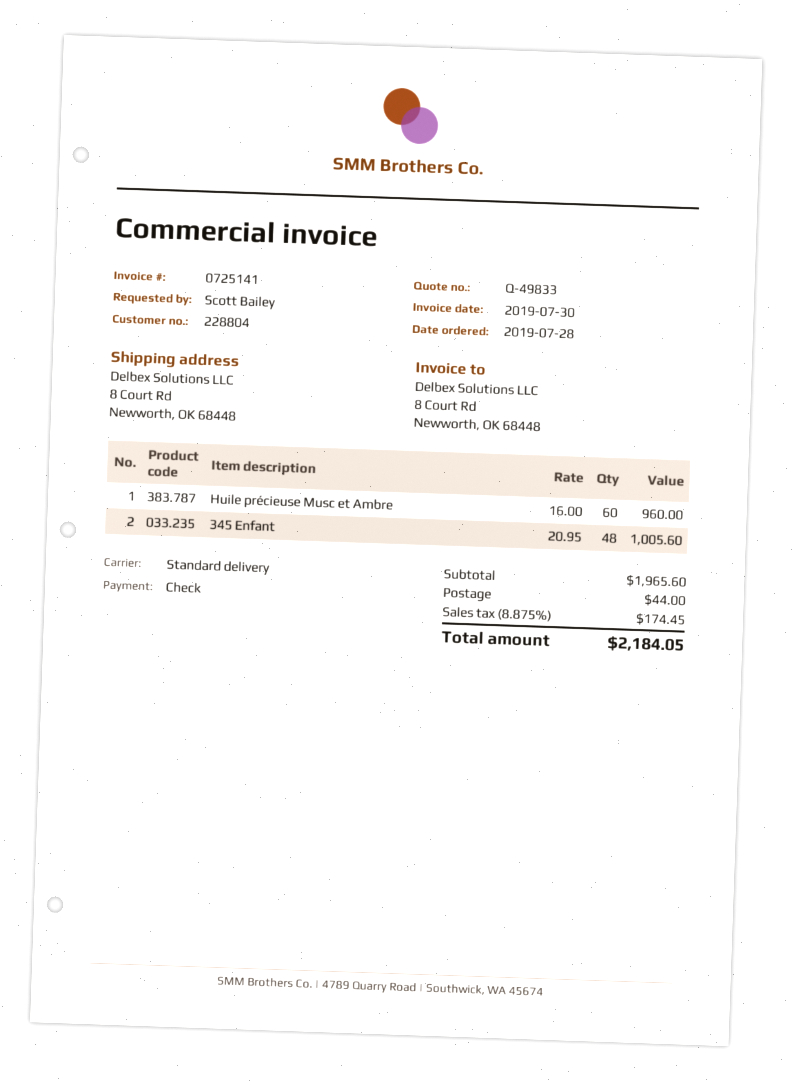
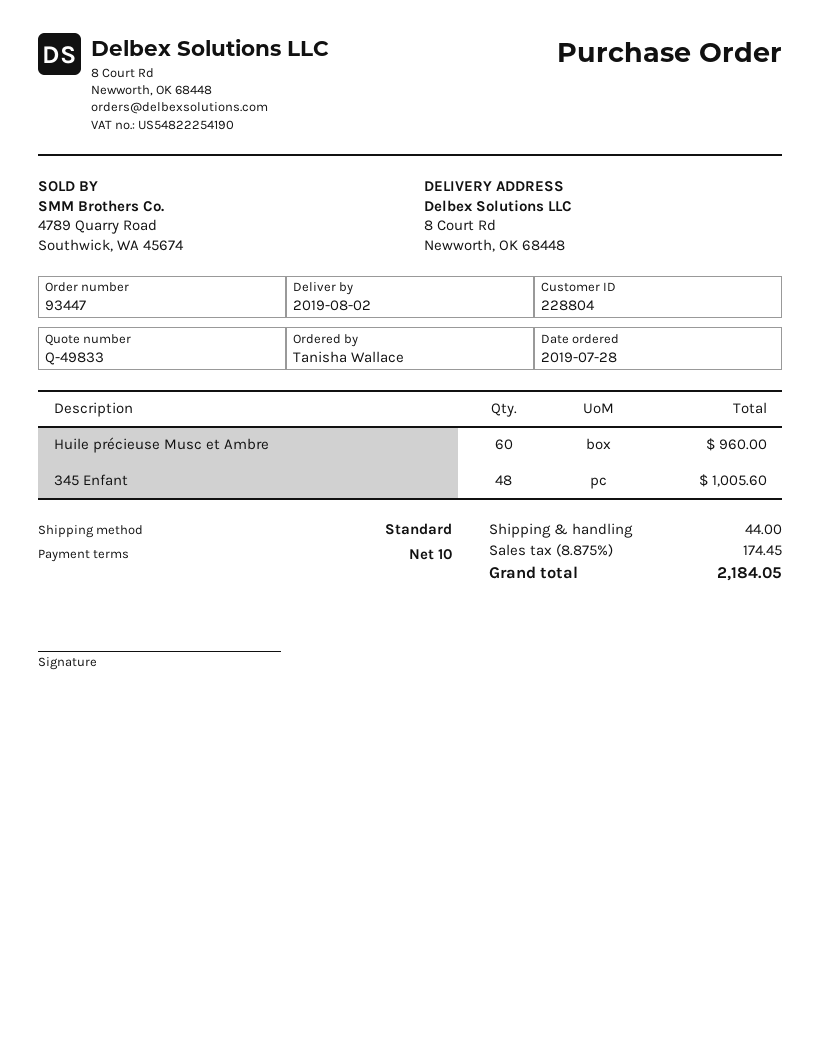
ordered by: Scott Bailey -> Tanisha Wallace

